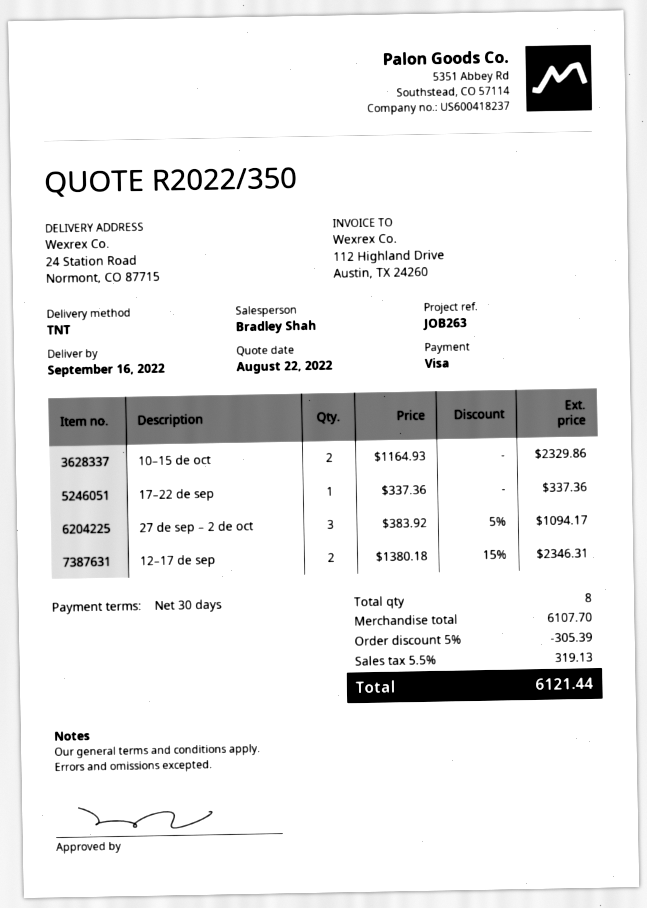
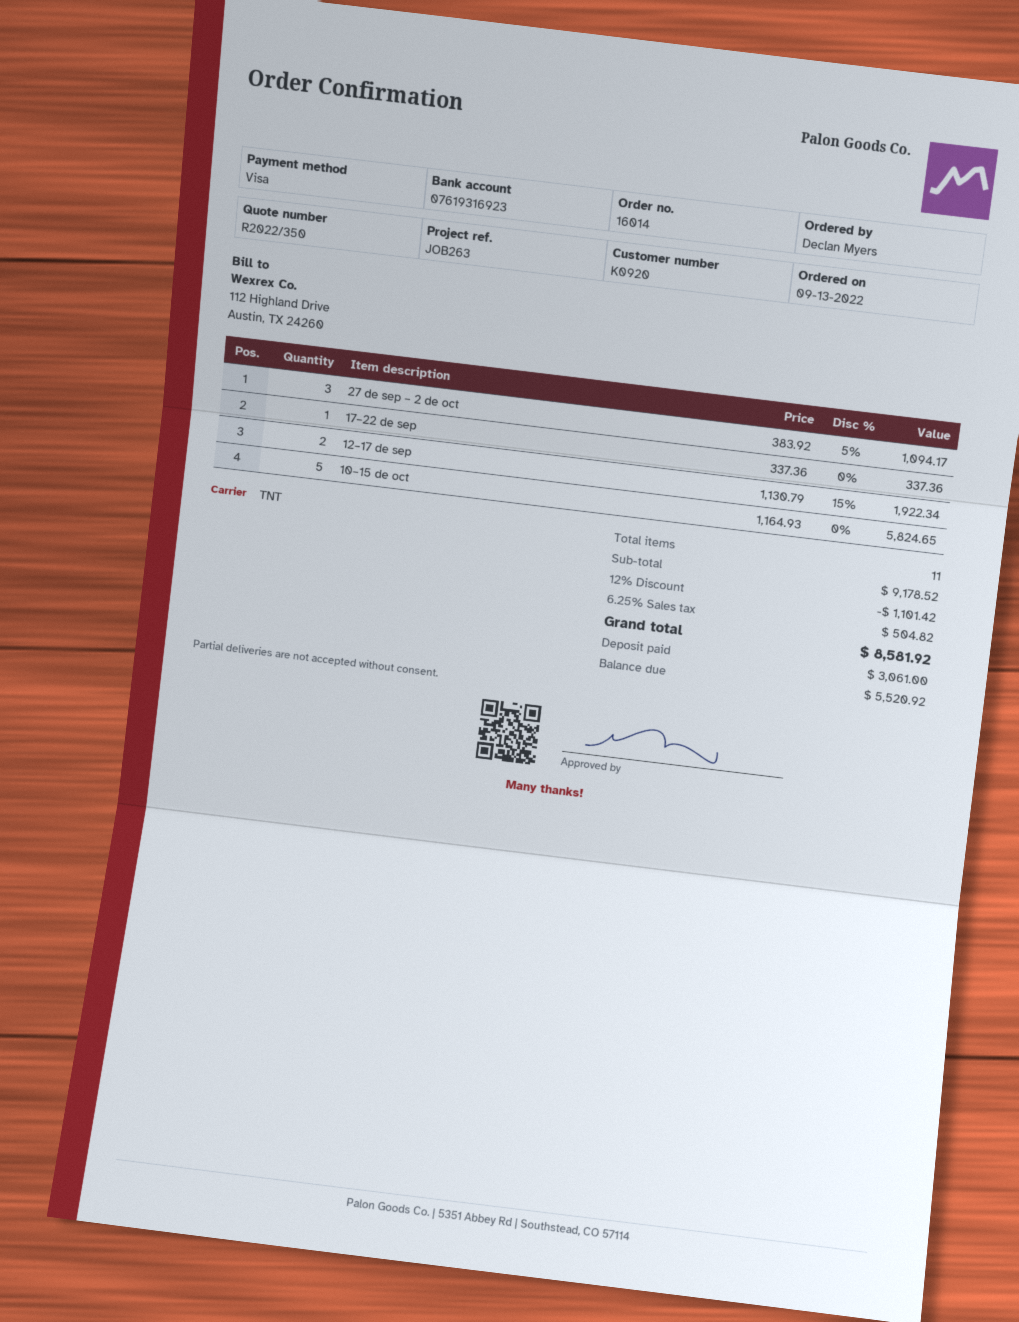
10–15 de oct: 2 x 1164.93 = 2329.86 -> 5 x 1164.93 = 5824.65
12–17 de sep: 2 x 1380.18 - 15% = 2346.31 -> 2 x 1130.79 - 15% = 1922.34
total quantity: 8 -> 11
subtotal: 6107.70 -> 9178.52
discount: 5% = 305.39 -> 12% = 1101.42
tax: 5.5% = 319.13 -> 6.25% = 504.82
total: 6121.44 -> 8581.92

